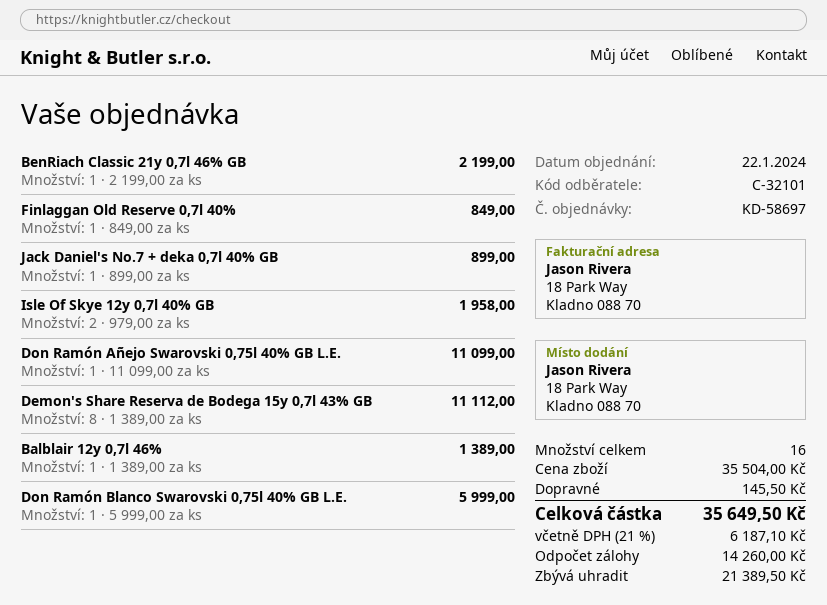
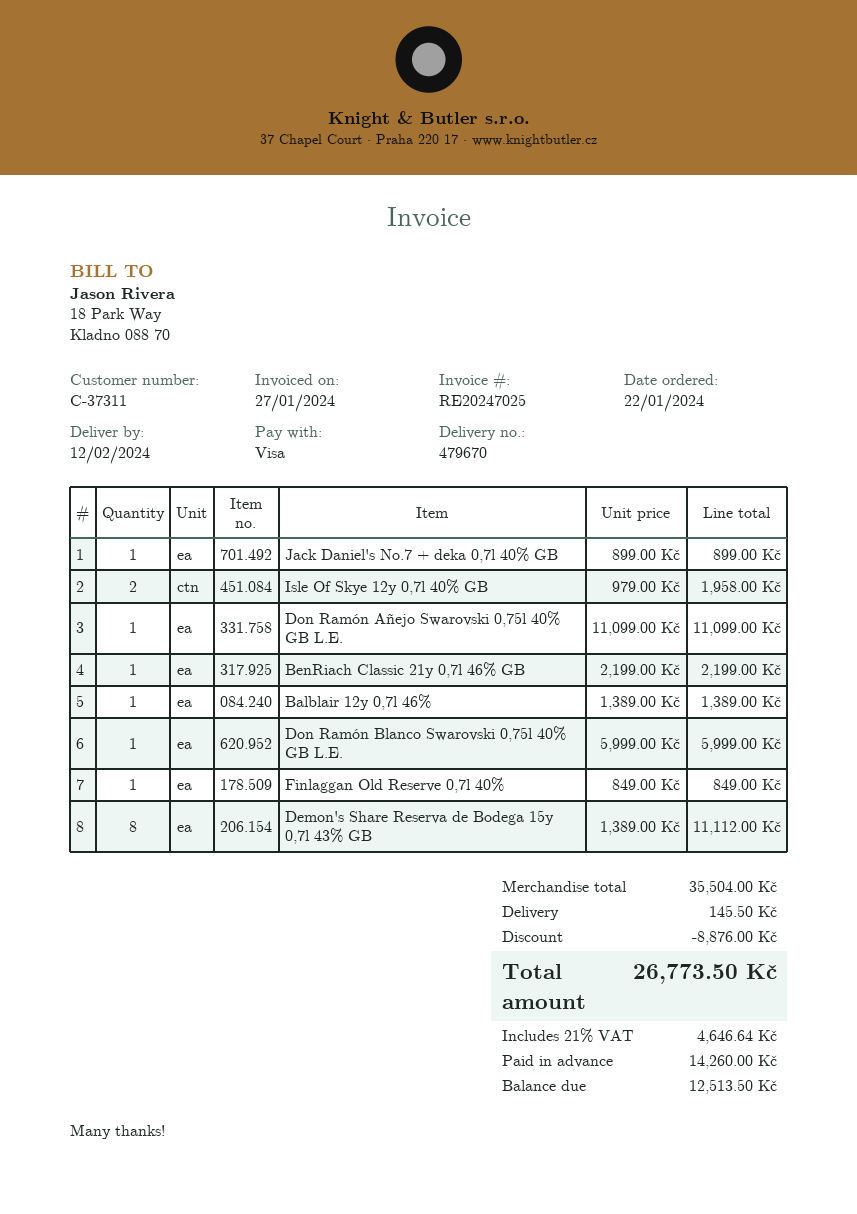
customer number: C-32101 -> C-37311
discount: none -> 8876.00
tax: 21% = 6187.10 -> 21% = 4646.64
total: 35649.50 -> 26773.50
balance: 21389.50 -> 12513.50

